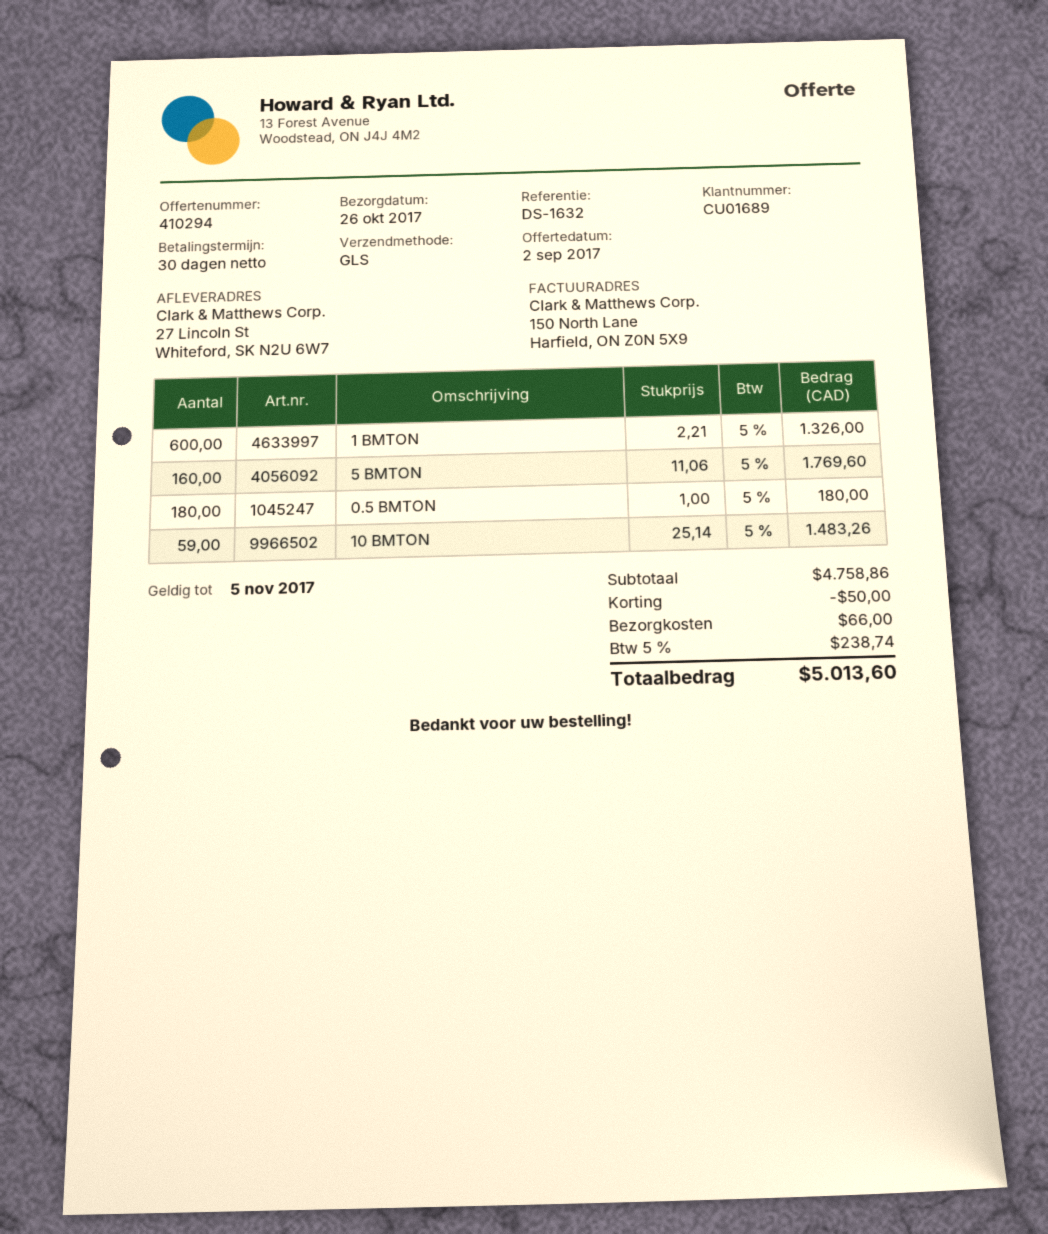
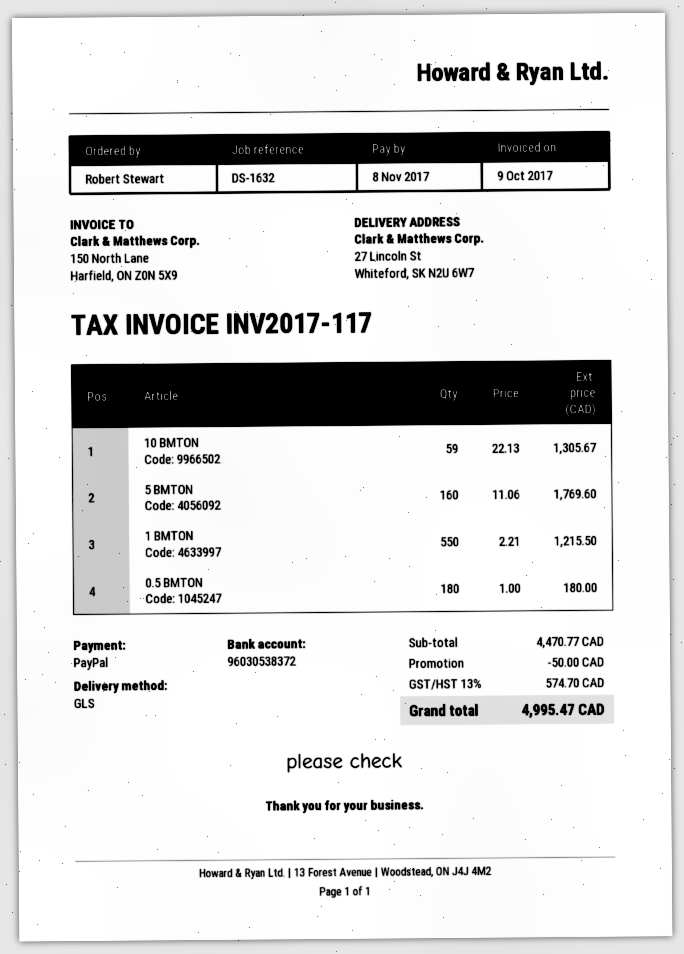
1 BMTON: 600 x 2.21 = 1326.00 -> 550 x 2.21 = 1215.50
10 BMTON: 59 x 25.14 = 1483.26 -> 59 x 22.13 = 1305.67
subtotal: 4758.86 -> 4470.77
shipping: 66.00 -> none
tax: 5% = 238.74 -> 13% = 574.70
total: 5013.60 -> 4995.47

